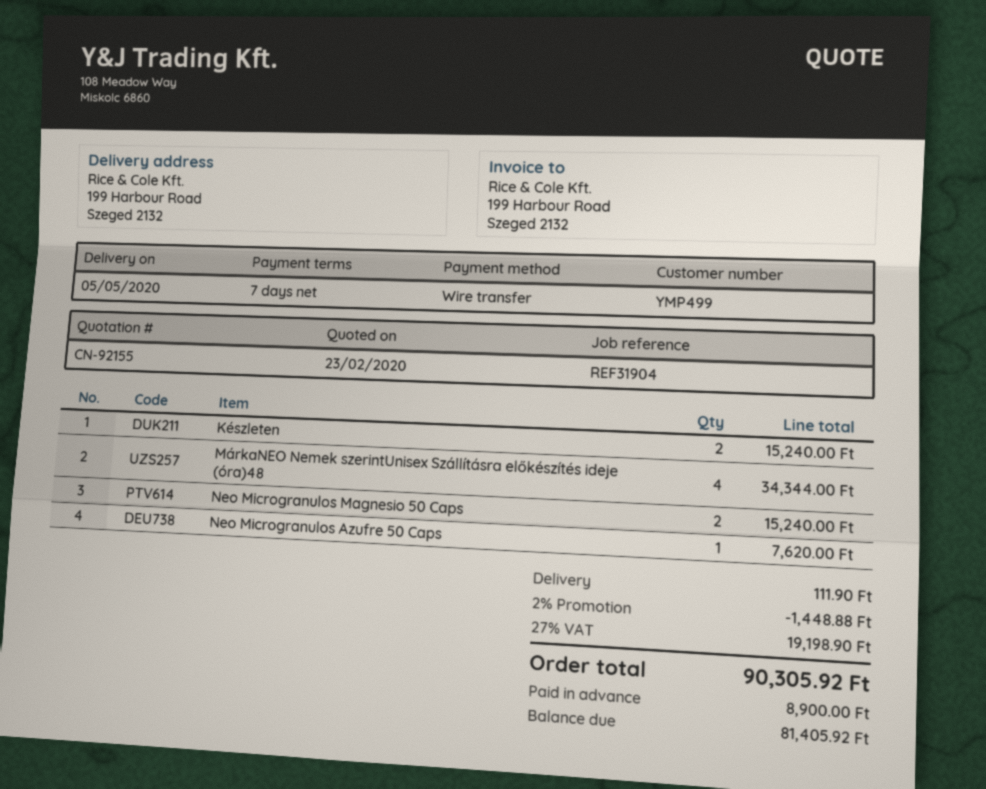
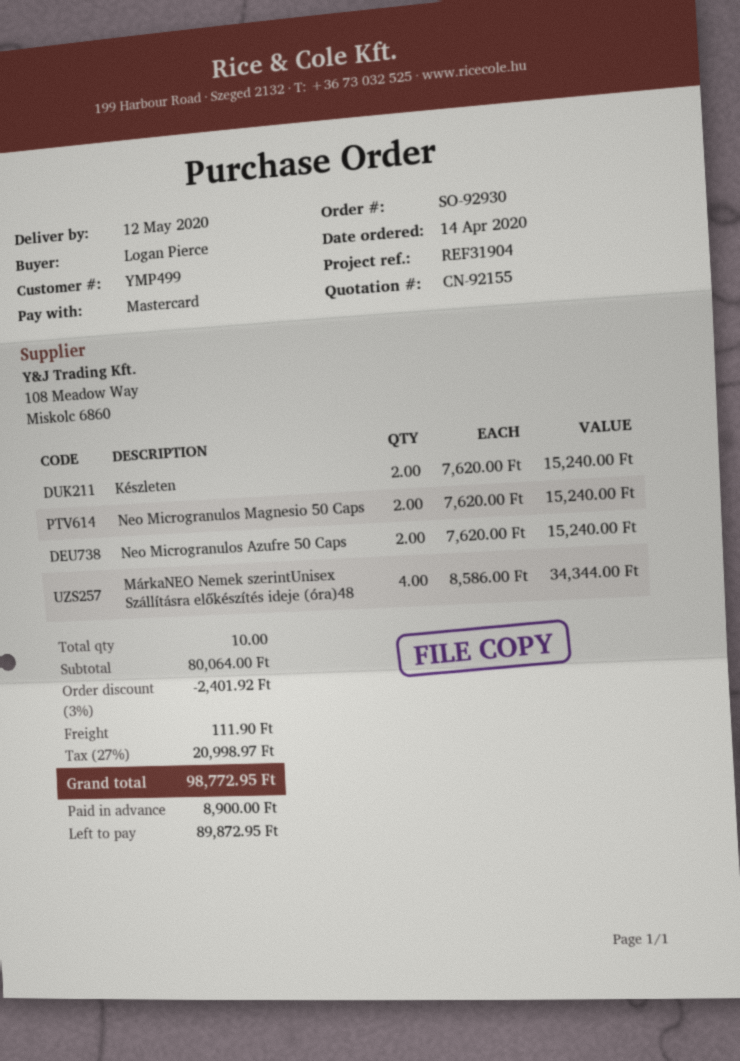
delivery date: 2020-05-05 -> 2020-05-12
payment method: bank transfer -> Mastercard
Neo Microgranulos Azufre 50 Caps: 1 for 7620.00 -> 2 for 15240.00
discount: 2% = 1448.88 -> 3% = 2401.92
tax: 27% = 19198.90 -> 27% = 20998.97
total: 90305.92 -> 98772.95
balance: 81405.92 -> 89872.95

